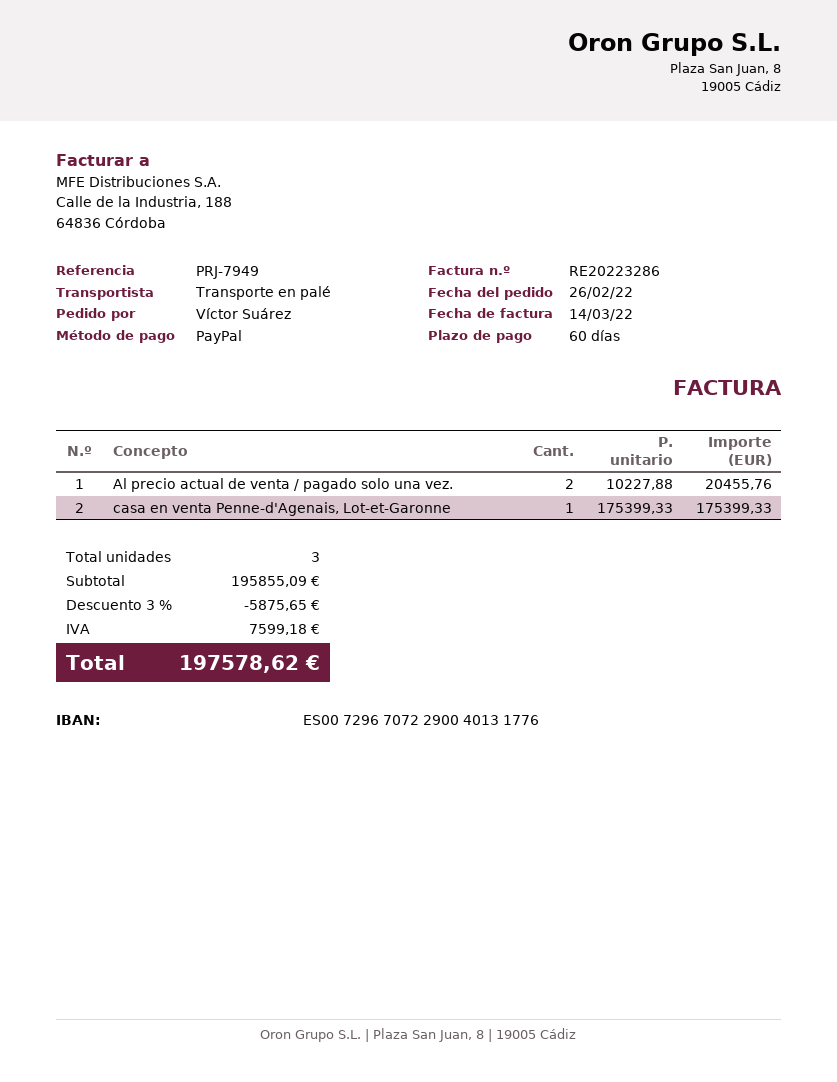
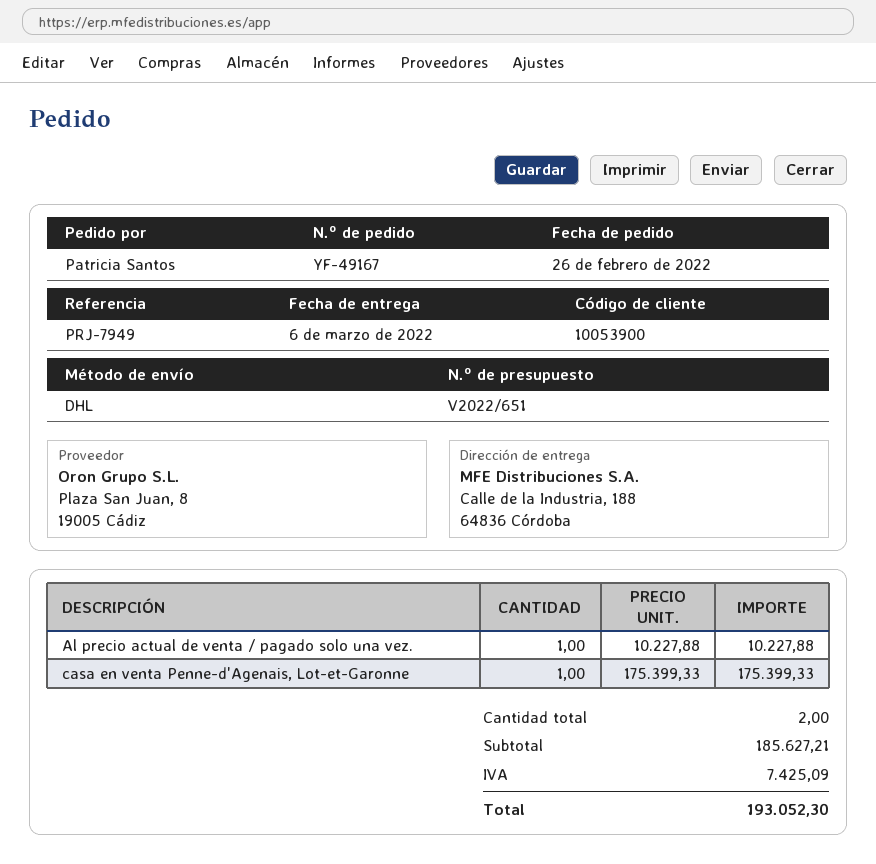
ordered by: Víctor Suárez -> Patricia Santos
shipping method: pallet freight -> DHL
Al precio actual de venta / pagado solo una vez.: 2 x 10227.88 = 20455.76 -> 1 x 10227.88 = 10227.88
total quantity: 3 -> 2
subtotal: 195855.09 -> 185627.21
discount: 3% = 5875.65 -> none
tax: 7599.18 -> 7425.09
total: 197578.62 -> 193052.30

